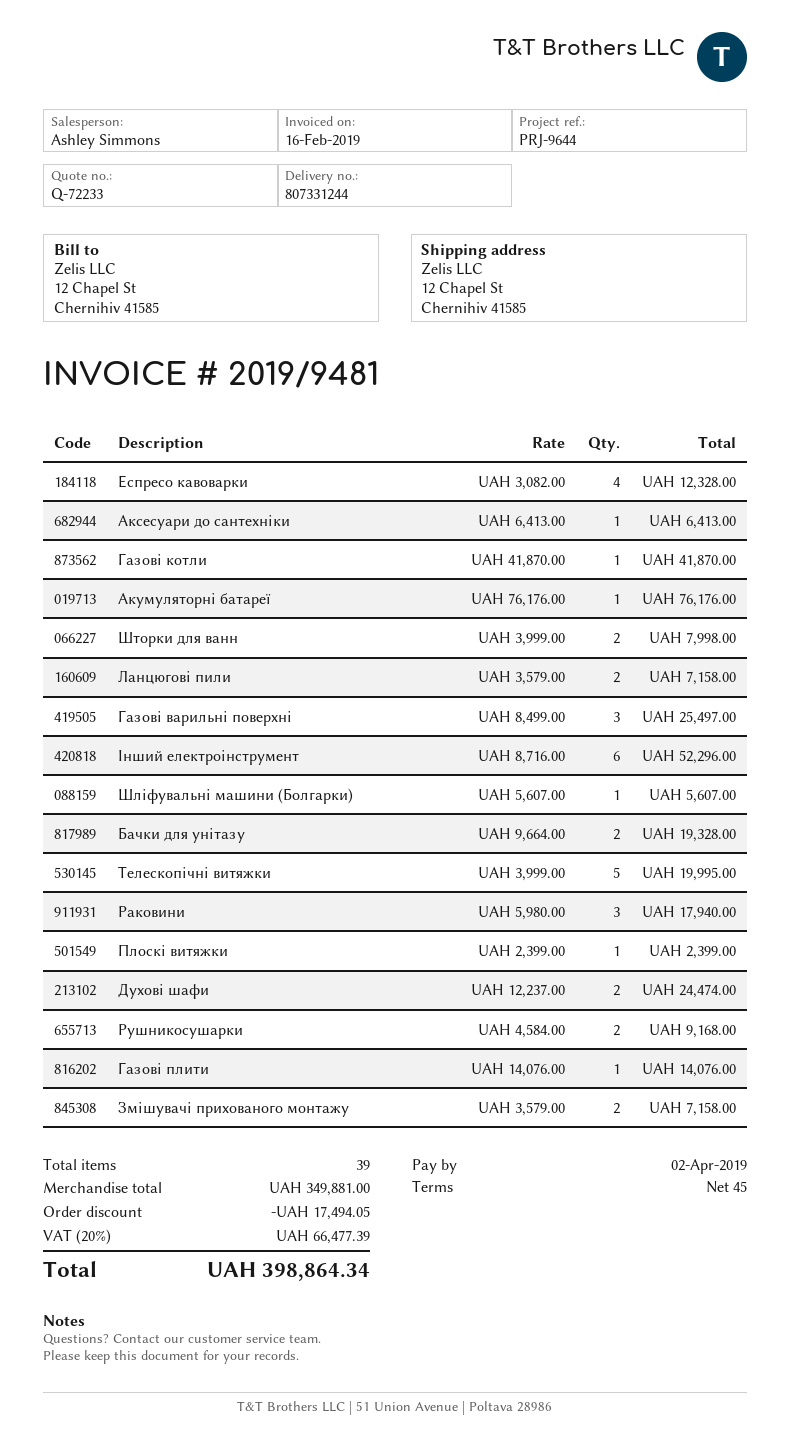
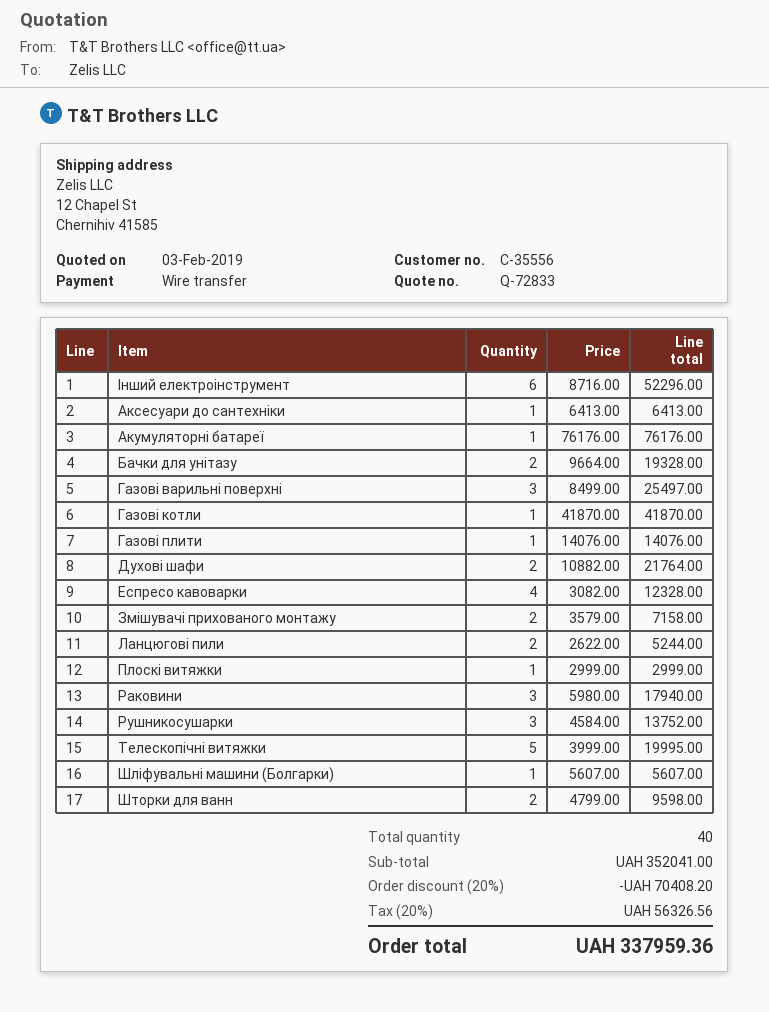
quote number: Q-72233 -> Q-72833
Шторки для ванн: 2 x 3999.00 = 7998.00 -> 2 x 4799.00 = 9598.00
Ланцюгові пили: 2 x 3579.00 = 7158.00 -> 2 x 2622.00 = 5244.00
Плоскі витяжки: 1 x 2399.00 = 2399.00 -> 1 x 2999.00 = 2999.00
Духові шафи: 2 x 12237.00 = 24474.00 -> 2 x 10882.00 = 21764.00
Рушникосушарки: 2 x 4584.00 = 9168.00 -> 3 x 4584.00 = 13752.00
total quantity: 39 -> 40
subtotal: 349881.00 -> 352041.00
discount: 17494.05 -> 70408.20
tax: 20% = 66477.39 -> 20% = 56326.56
total: 398864.34 -> 337959.36

